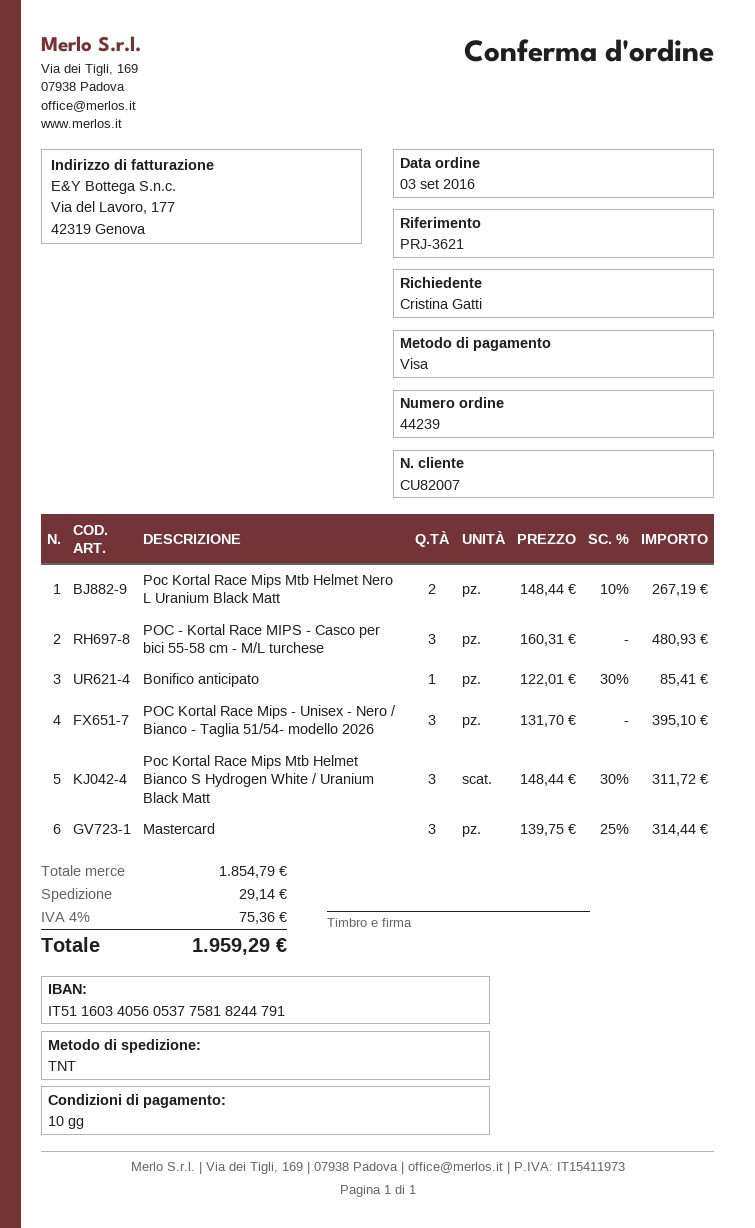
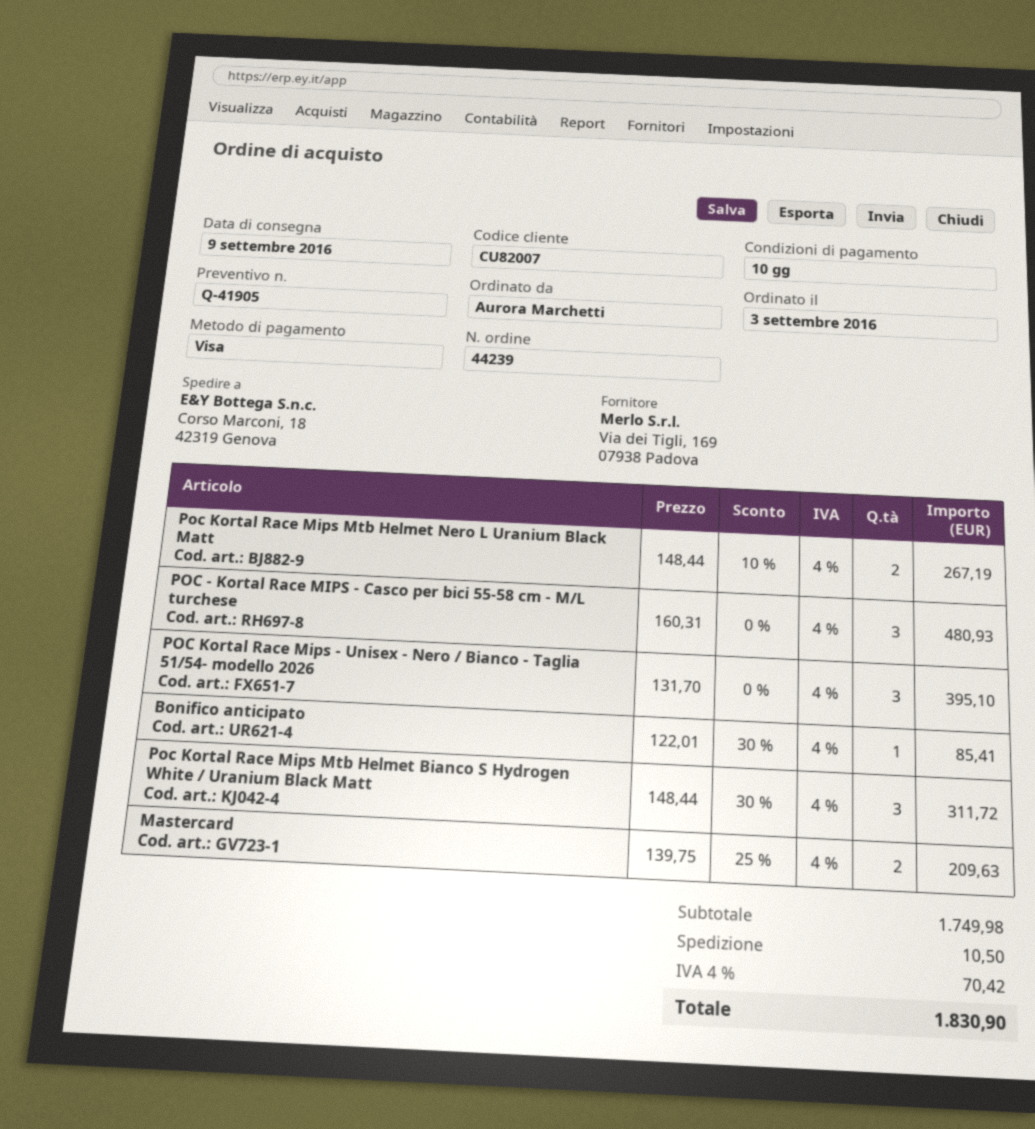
ordered by: Cristina Gatti -> Aurora Marchetti
Mastercard: 3 x 139.75 - 25% = 314.44 -> 2 x 139.75 - 25% = 209.63
subtotal: 1854.79 -> 1749.98
shipping: 29.14 -> 10.50
tax: 4% = 75.36 -> 4% = 70.42
total: 1959.29 -> 1830.90

